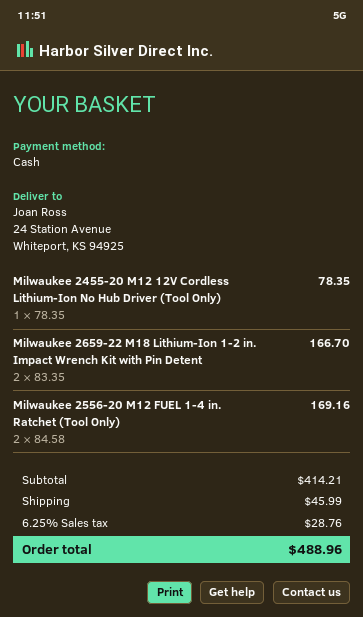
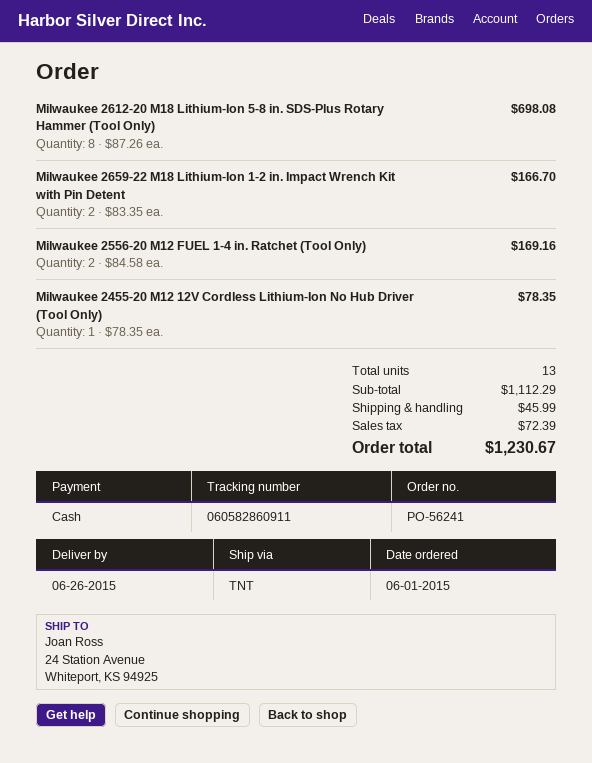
Milwaukee 2612-20 M18 Lithium-Ion 5-8 in. SDS-Plus Rotary Hammer (Tool Only): none -> 8 x 87.26 = 698.08
subtotal: 414.21 -> 1112.29
tax: 28.76 -> 72.39
total: 488.96 -> 1230.67

